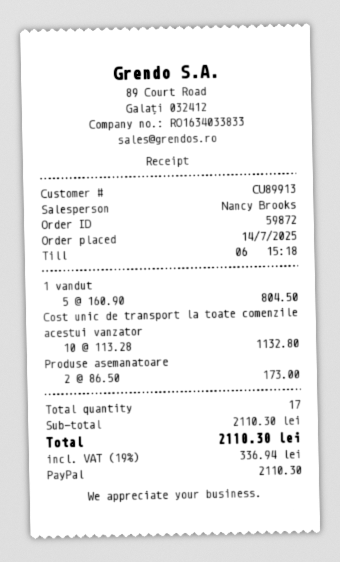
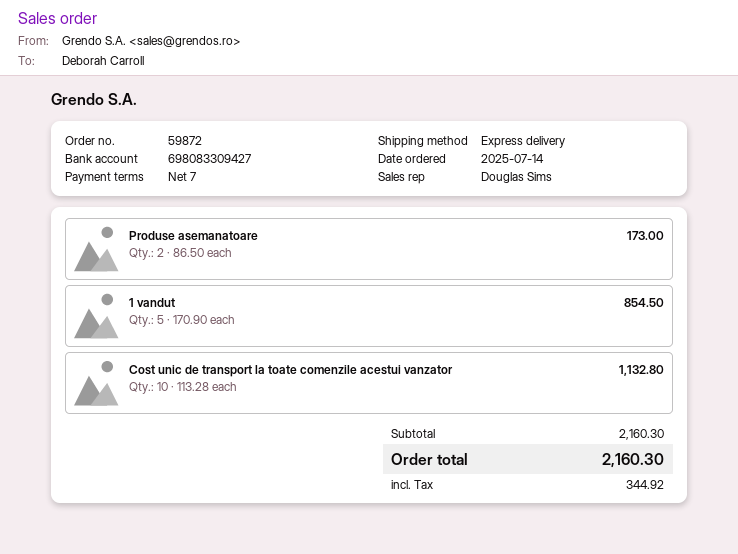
sales rep: Nancy Brooks -> Douglas Sims
1 vandut: 5 x 160.90 = 804.50 -> 5 x 170.90 = 854.50
subtotal: 2110.30 -> 2160.30
tax: 336.94 -> 344.92
total: 2110.30 -> 2160.30

